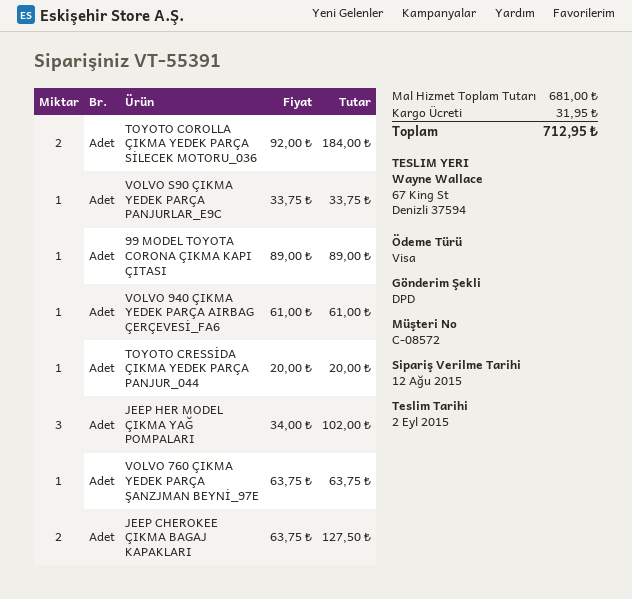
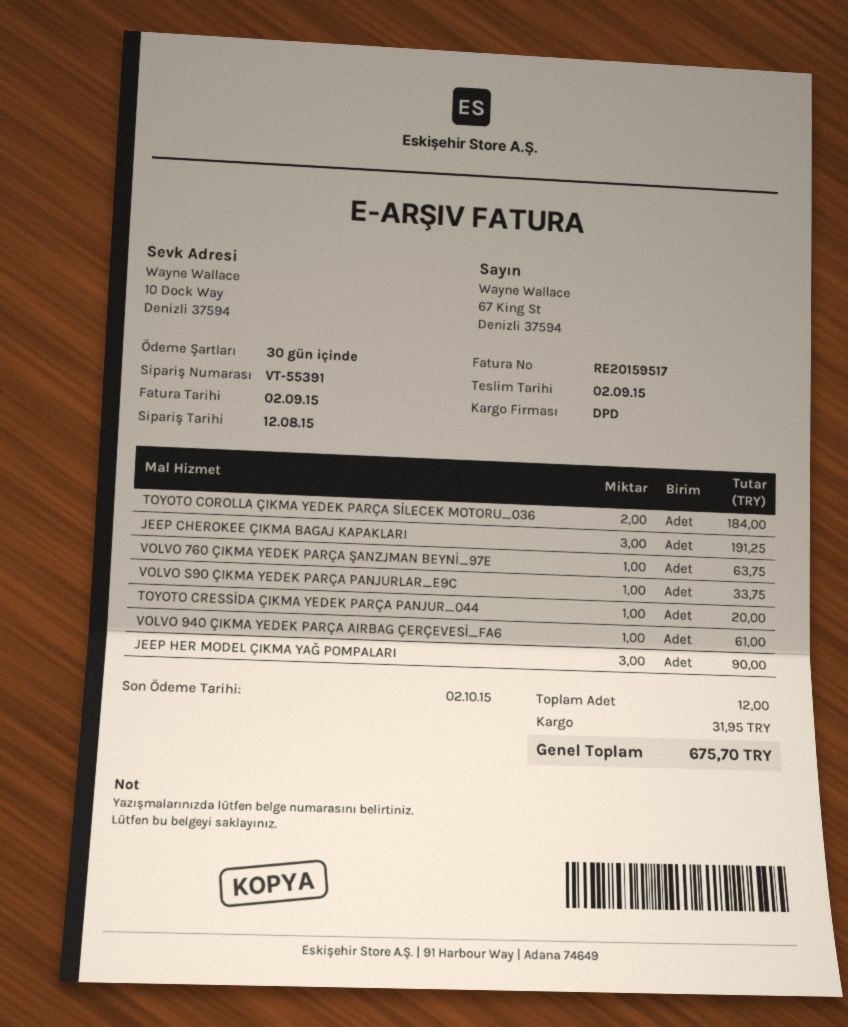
ship to: 67 King St, Denizli 37594 -> 10 Dock Way, Denizli 37594
99 MODEL TOYOTA CORONA ÇIKMA KAPI ÇITASI: 1 for 89.00 -> none
JEEP HER MODEL ÇIKMA YAĞ POMPALARI: 3 for 102.00 -> 3 for 90.00
JEEP CHEROKEE ÇIKMA BAGAJ KAPAKLARI: 2 for 127.50 -> 3 for 191.25
total: 712.95 -> 675.70

